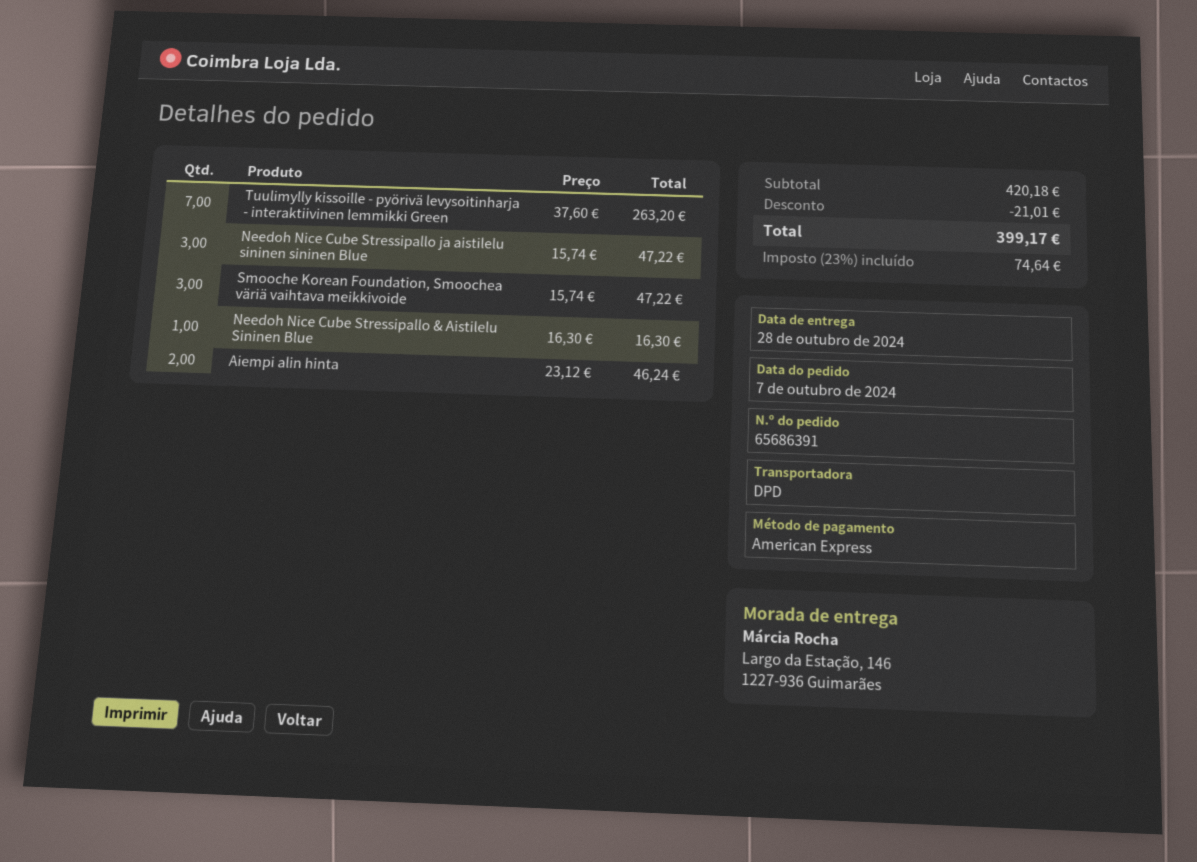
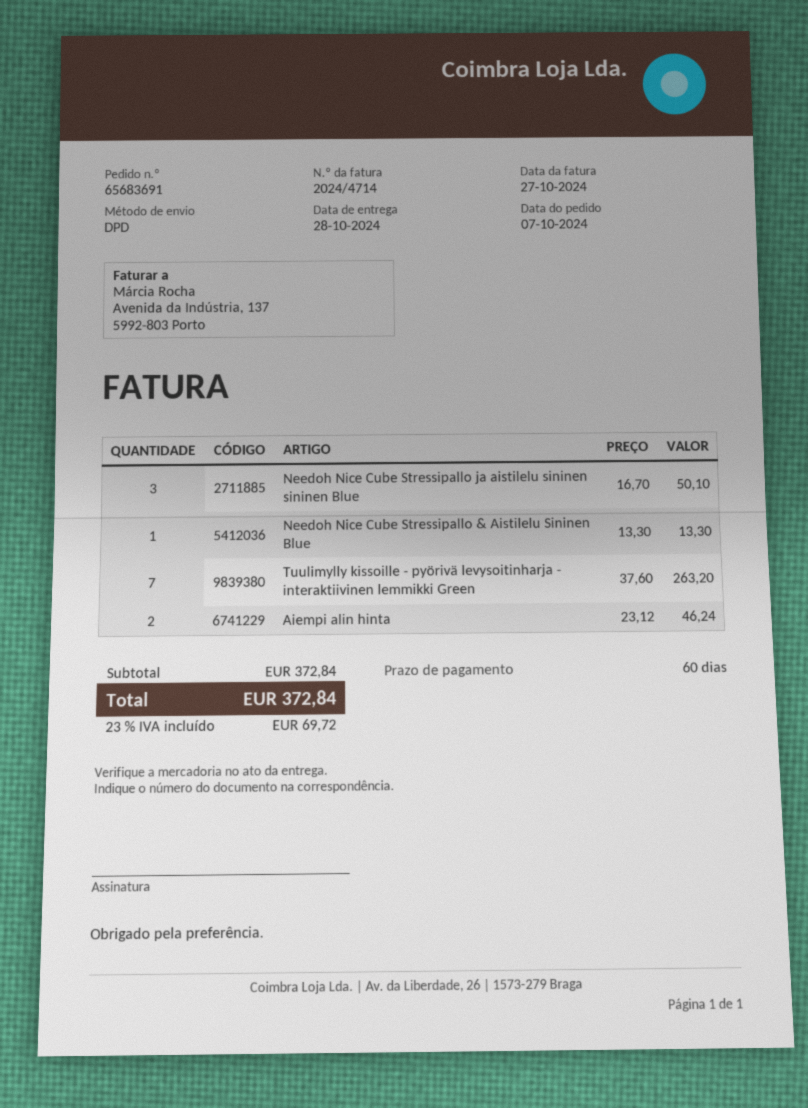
order number: 65686391 -> 65683691
Needoh Nice Cube Stressipallo ja aistilelu sininen sininen Blue: 3 x 15.74 = 47.22 -> 3 x 16.70 = 50.10
Smooche Korean Foundation, Smoochea väriä vaihtava meikkivoide: 3 x 15.74 = 47.22 -> none
Needoh Nice Cube Stressipallo & Aistilelu Sininen Blue: 1 x 16.30 = 16.30 -> 1 x 13.30 = 13.30
subtotal: 420.18 -> 372.84
discount: 21.01 -> none
tax: 23% = 74.64 -> 23% = 69.72
total: 399.17 -> 372.84

